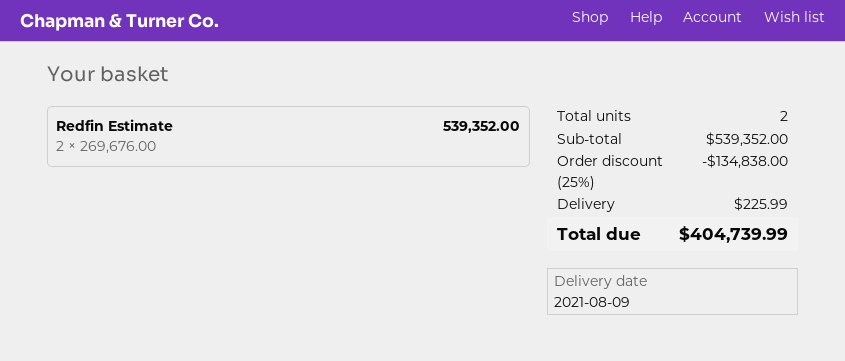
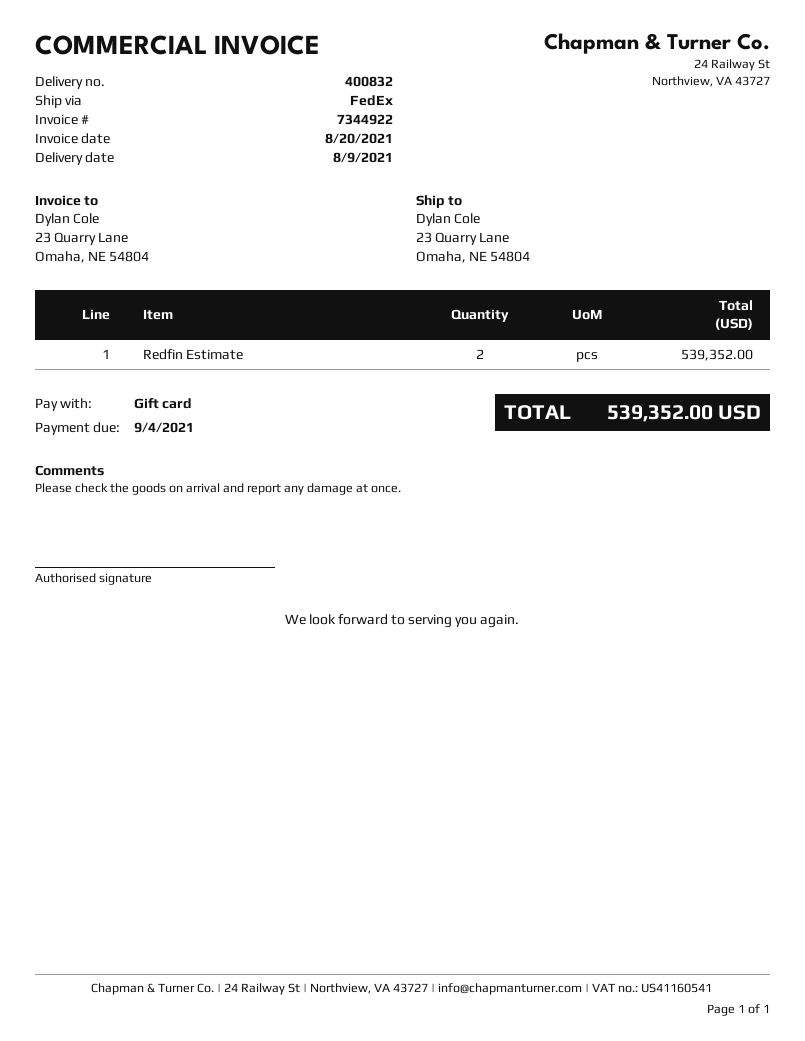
discount: 25% = 134838.00 -> none
shipping: 225.99 -> none
total: 404739.99 -> 539352.00

